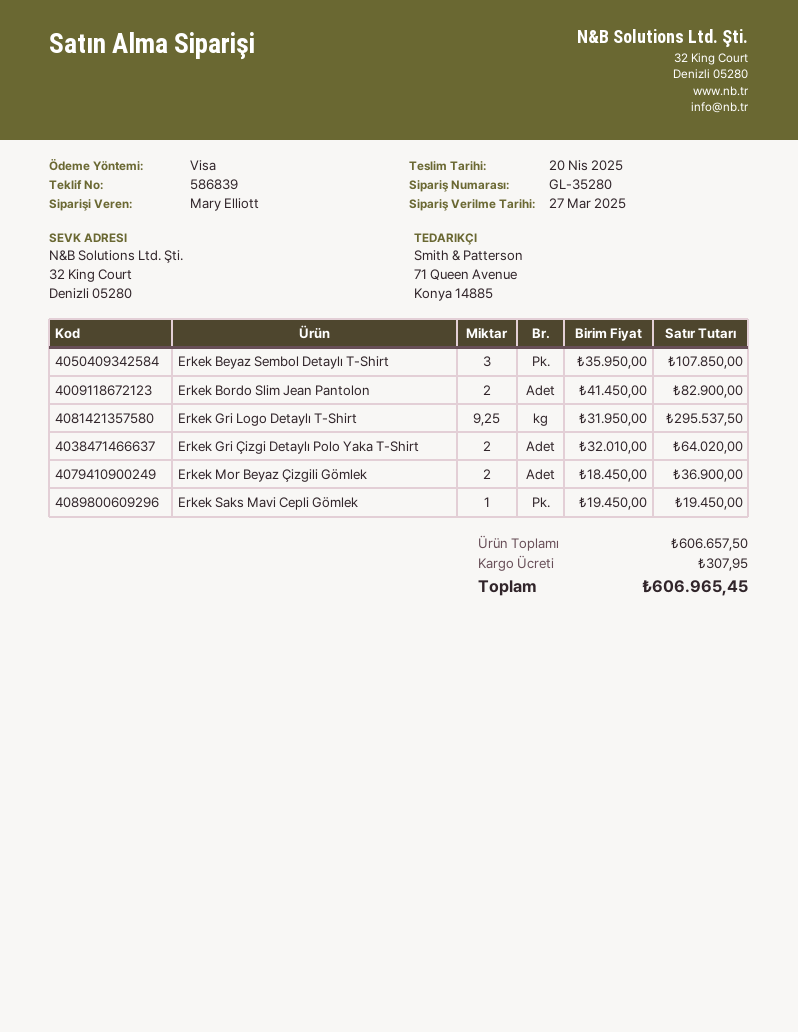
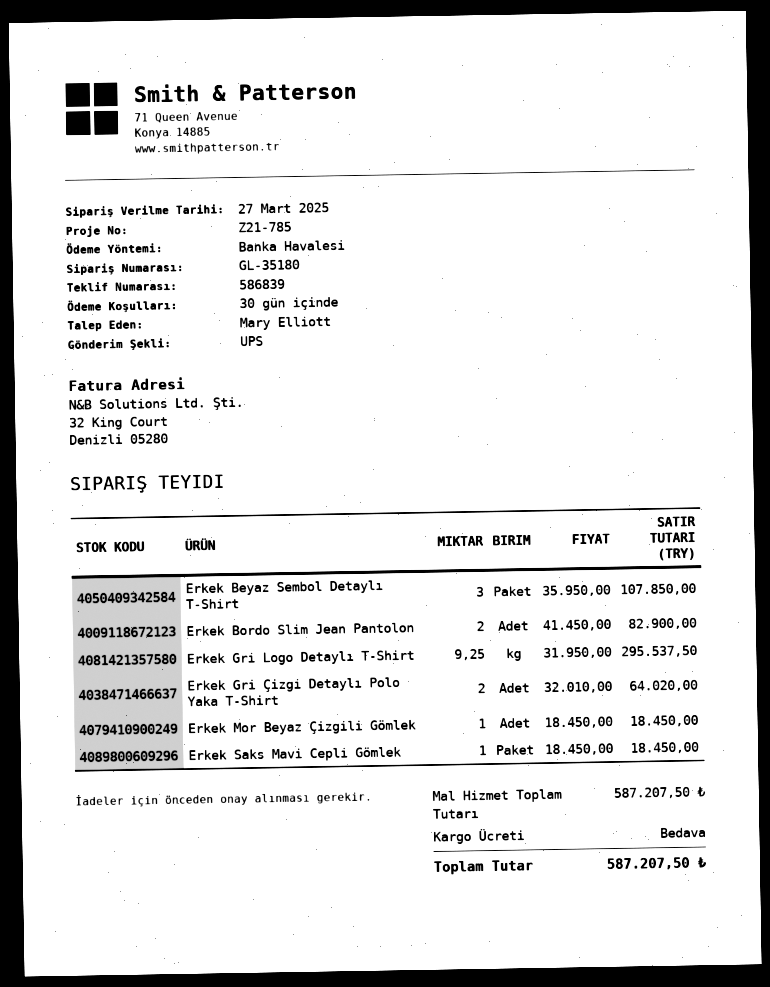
order number: GL-35280 -> GL-35180
payment method: Visa -> bank transfer
Erkek Mor Beyaz Çizgili Gömlek: 2 x 18450.00 = 36900.00 -> 1 x 18450.00 = 18450.00
Erkek Saks Mavi Cepli Gömlek: 1 x 19450.00 = 19450.00 -> 1 x 18450.00 = 18450.00
subtotal: 606657.50 -> 587207.50
shipping: 307.95 -> 0.00
total: 606965.45 -> 587207.50

